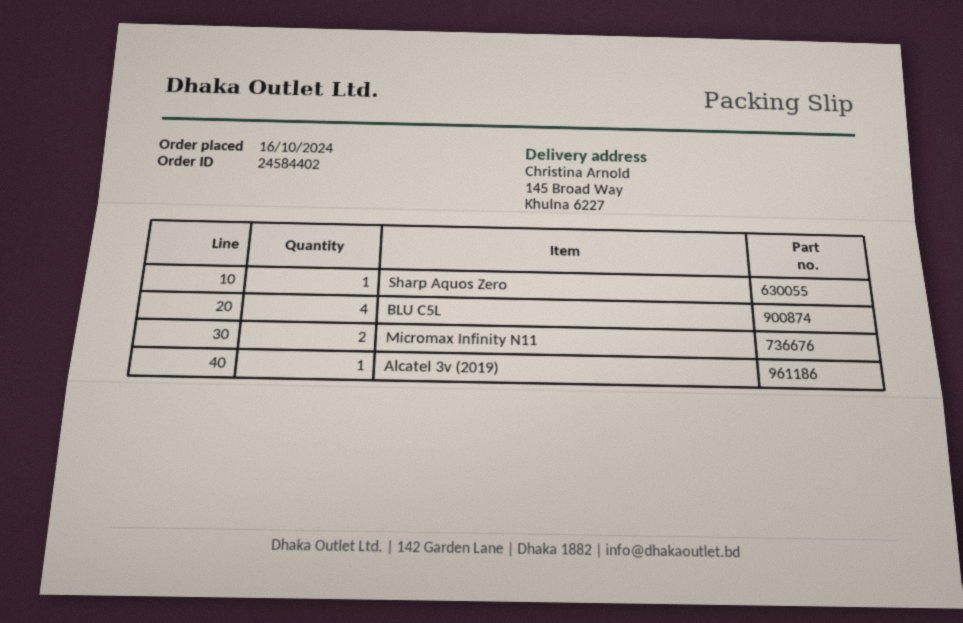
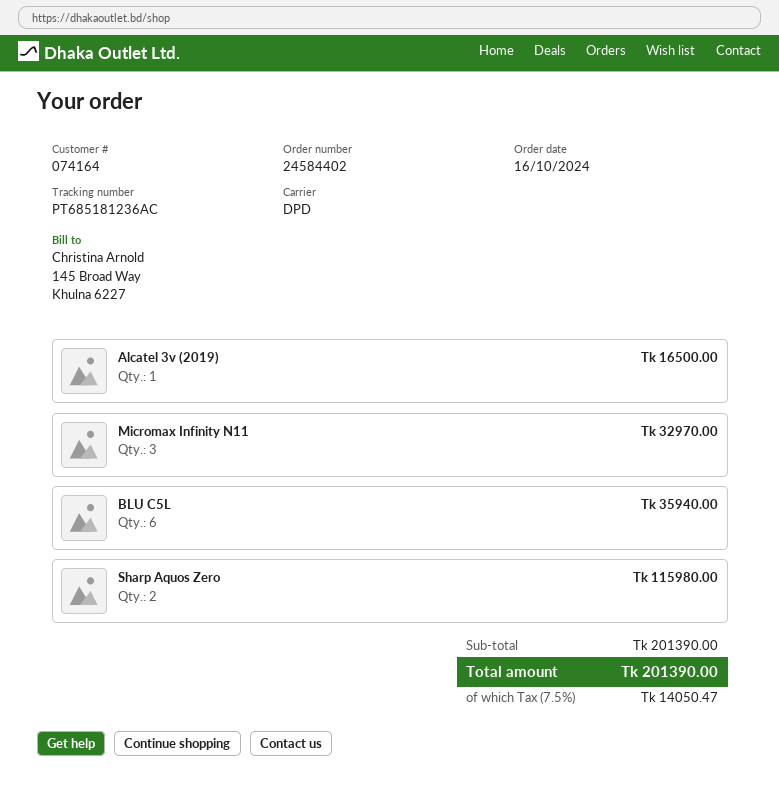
Sharp Aquos Zero: 1 -> 2
BLU C5L: 4 -> 6
Micromax Infinity N11: 2 -> 3

